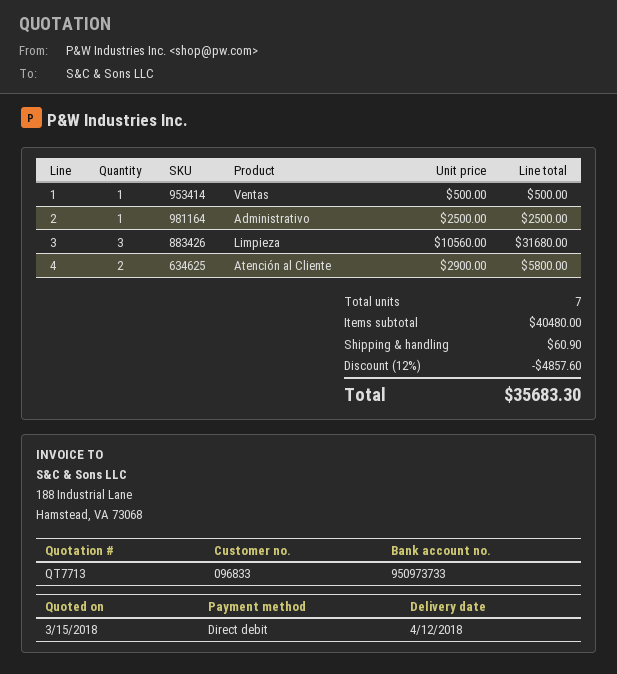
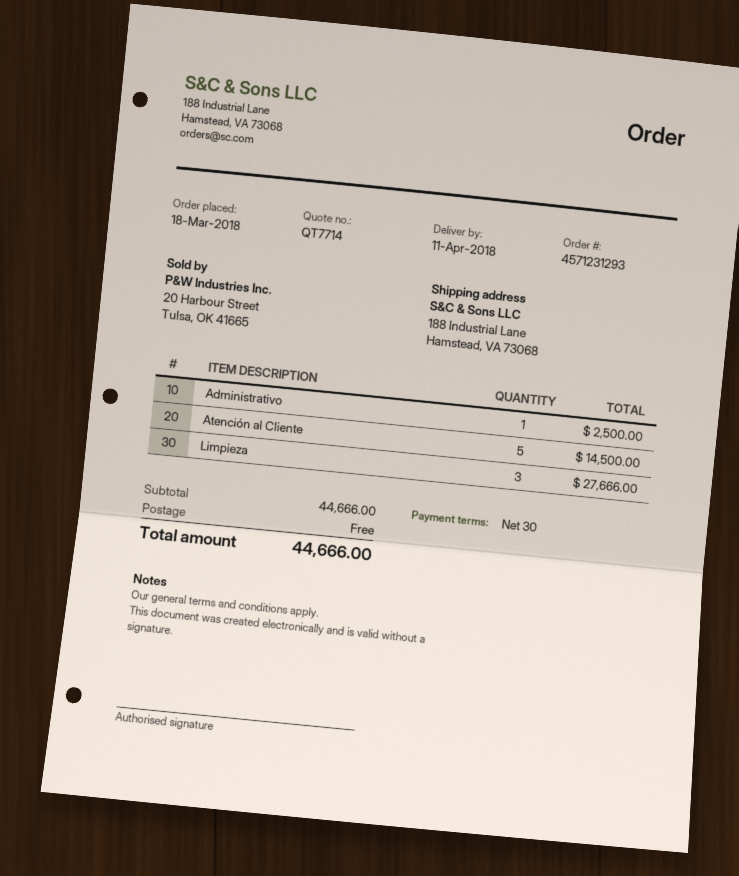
quote number: QT7713 -> QT7714
delivery date: 2018-04-12 -> 2018-04-11
Ventas: 1 for 500.00 -> none
Limpieza: 3 for 31680.00 -> 3 for 27666.00
Atención al Cliente: 2 for 5800.00 -> 5 for 14500.00
subtotal: 40480.00 -> 44666.00
discount: 12% = 4857.60 -> none
shipping: 60.90 -> 0.00
total: 35683.30 -> 44666.00

